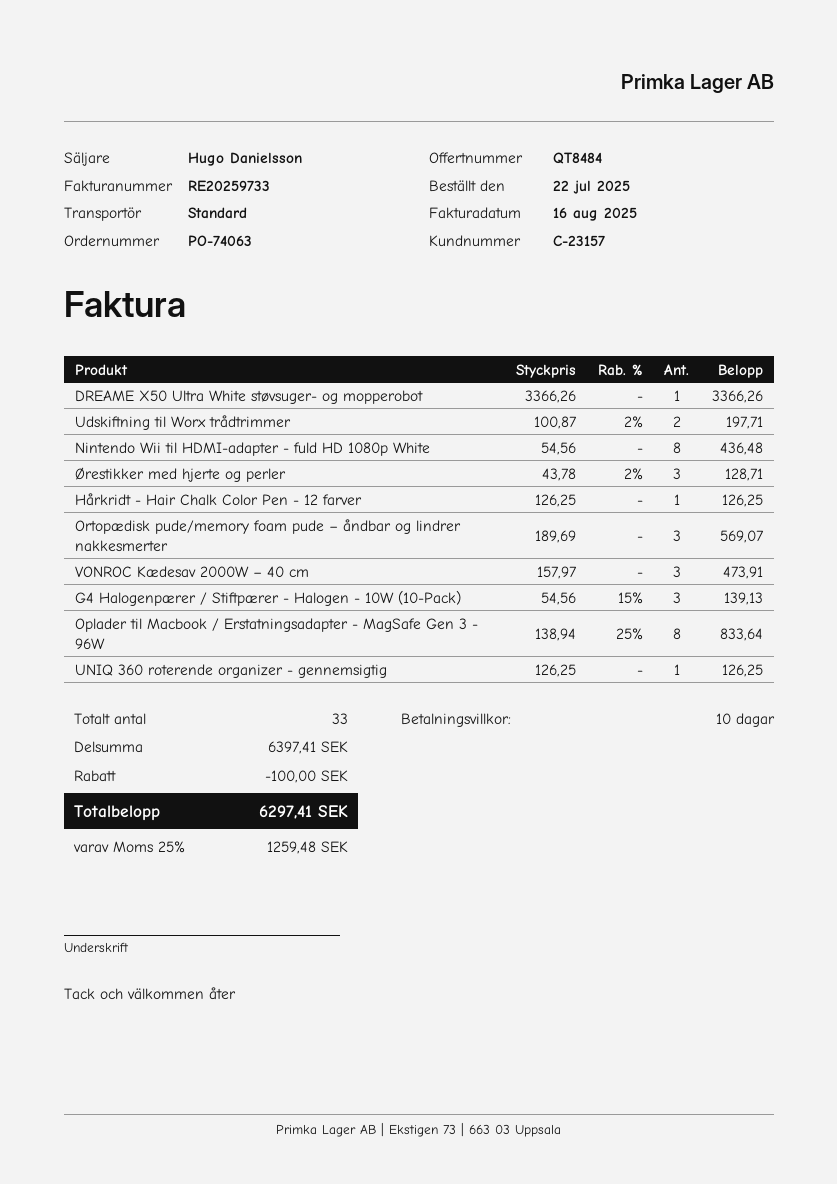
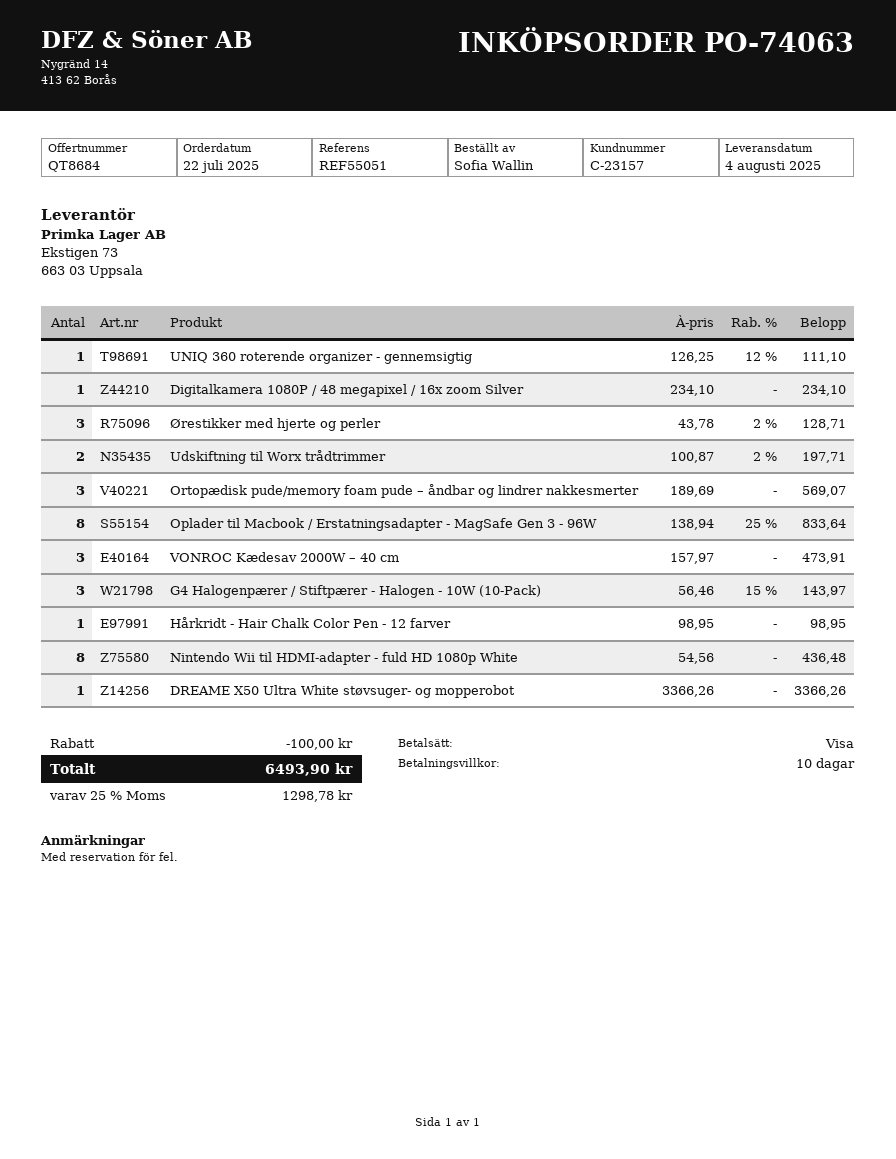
quote number: QT8484 -> QT8684
Hårkridt - Hair Chalk Color Pen - 12 farver: 1 x 126.25 = 126.25 -> 1 x 98.95 = 98.95
G4 Halogenpærer / Stiftpærer - Halogen - 10W (10-Pack): 3 x 54.56 - 15% = 139.13 -> 3 x 56.46 - 15% = 143.97
UNIQ 360 roterende organizer - gennemsigtig: 1 x 126.25 = 126.25 -> 1 x 126.25 - 12% = 111.10
Digitalkamera 1080P / 48 megapixel / 16x zoom Silver: none -> 1 x 234.10 = 234.10
tax: 25% = 1259.48 -> 25% = 1298.78
total: 6297.41 -> 6493.90

